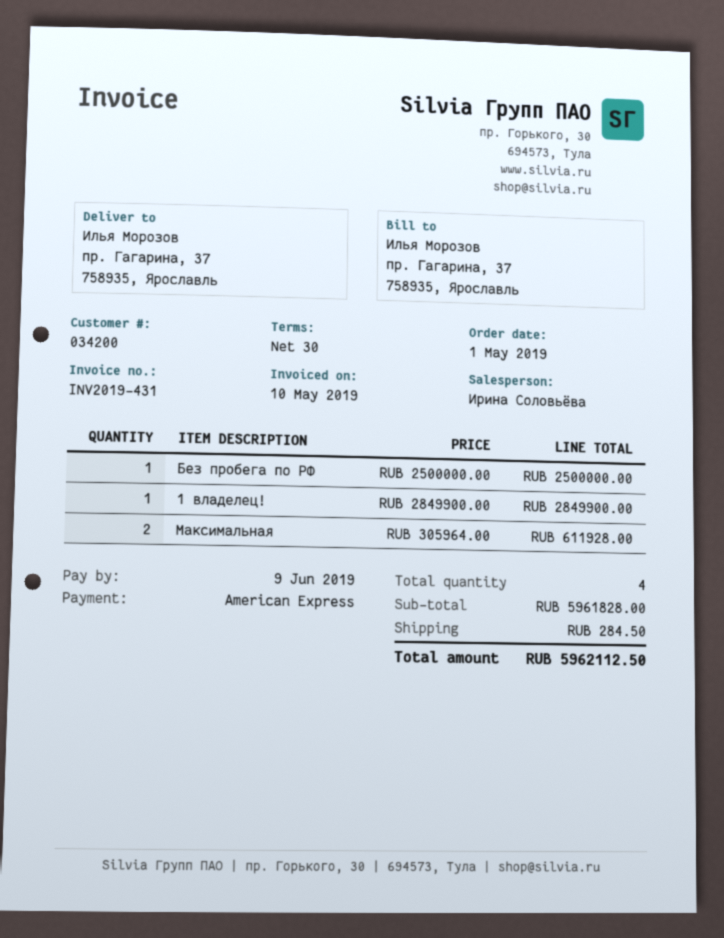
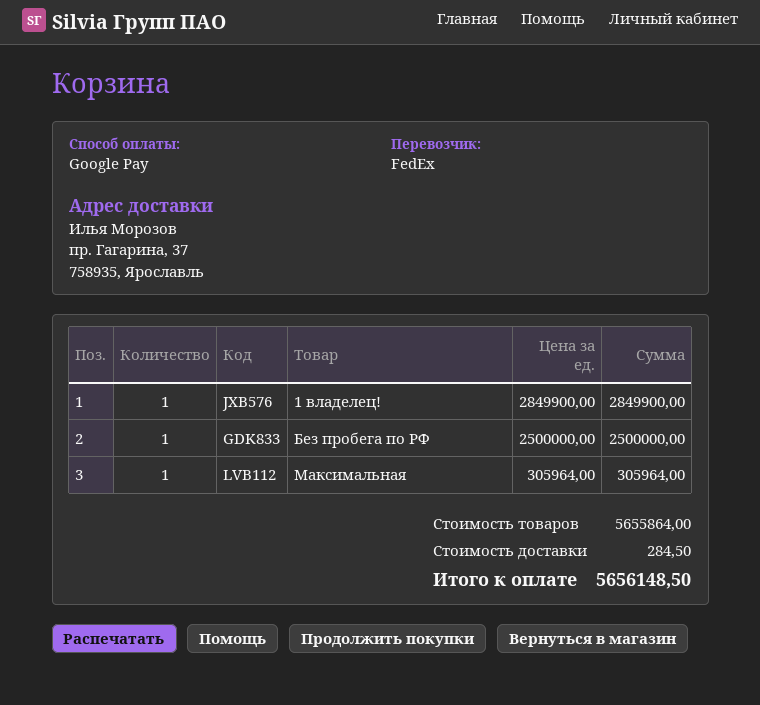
payment method: American Express -> Google Pay
Максимальная: 2 x 305964.00 = 611928.00 -> 1 x 305964.00 = 305964.00
subtotal: 5961828.00 -> 5655864.00
total: 5962112.50 -> 5656148.50

